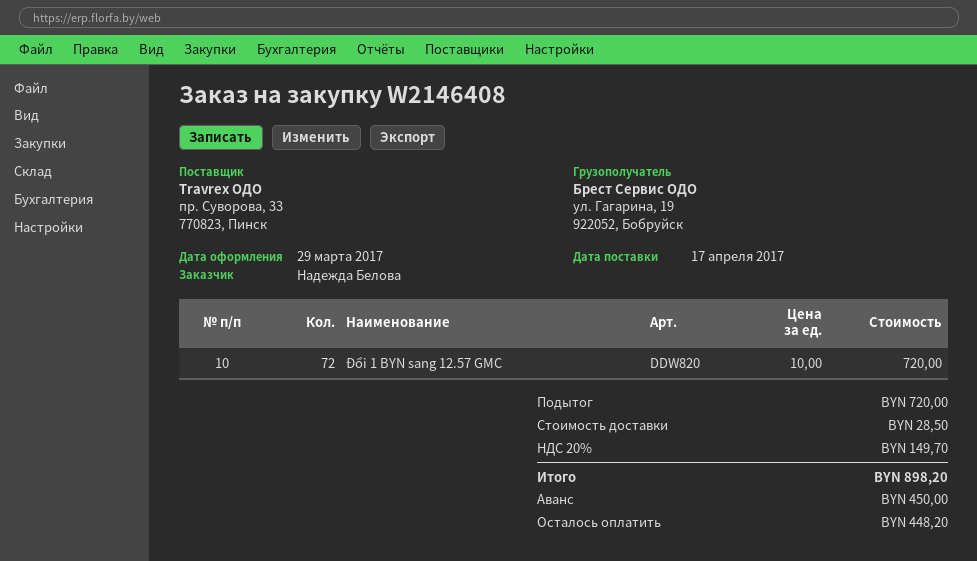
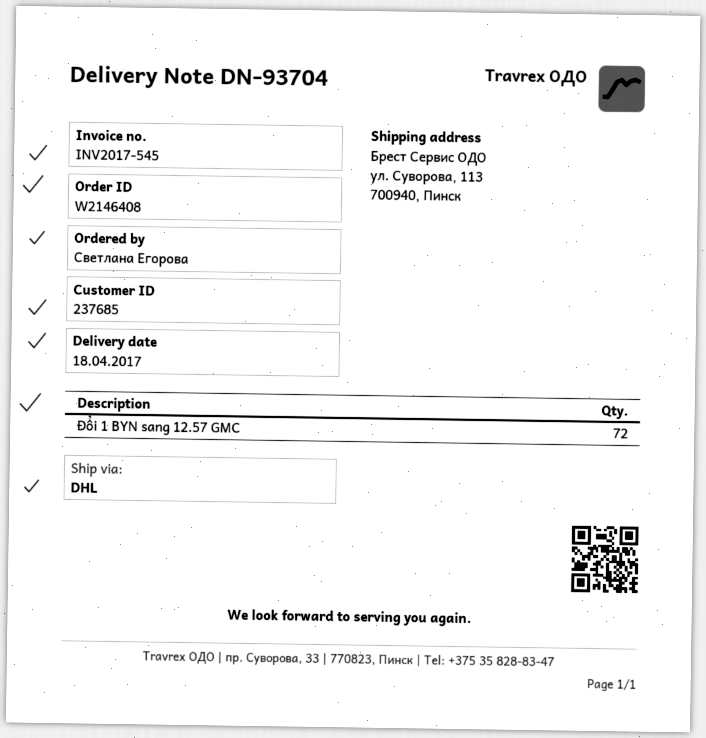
delivery date: 2017-04-17 -> 2017-04-18
ordered by: Надежда Белова -> Светлана Егорова
ship to: ул. Гагарина, 19, 922052, Бобруйск -> ул. Суворова, 113, 700940, Пинск

